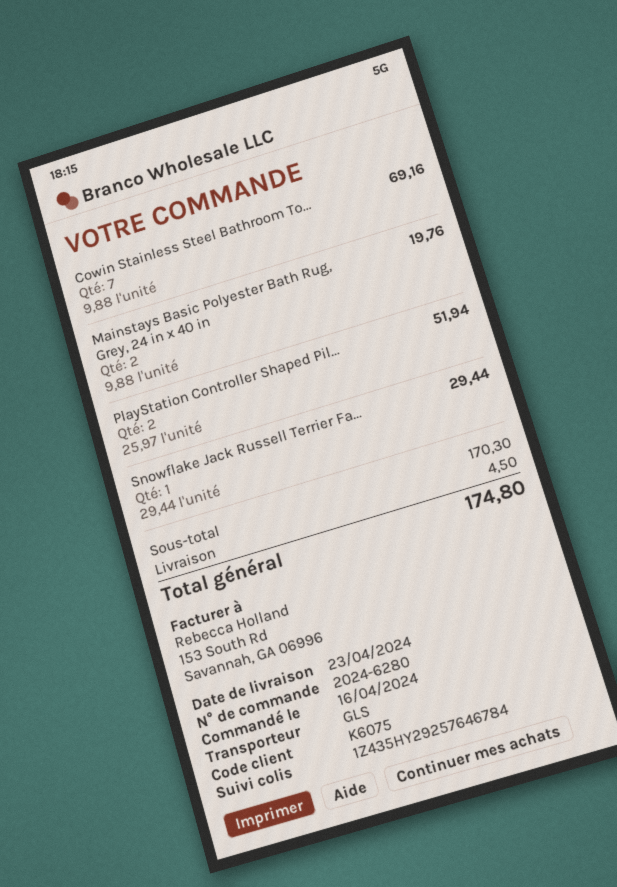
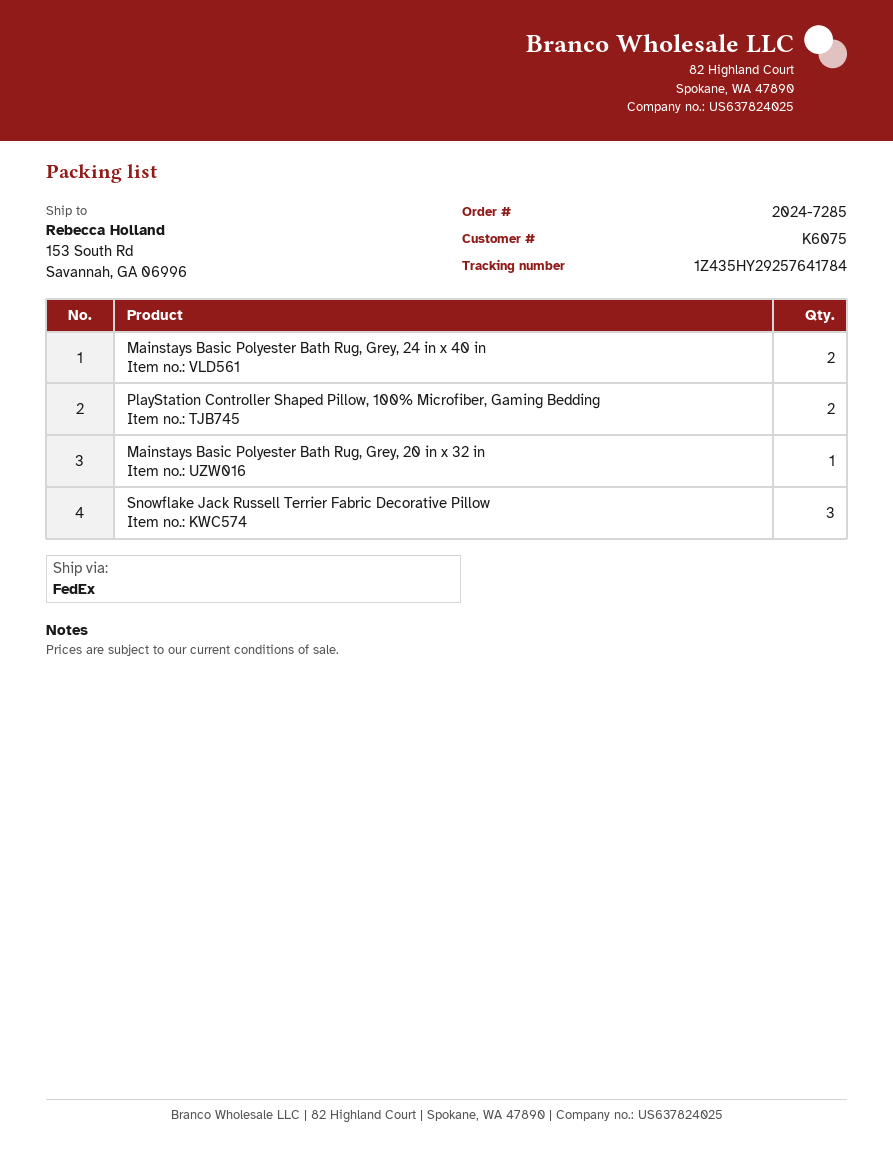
order number: 2024-6280 -> 2024-7285
shipping method: GLS -> FedEx
tracking number: 1Z435HY29257646784 -> 1Z435HY29257641784
Cowin Stainless Steel Bathroom To...: 7 -> none
Snowflake Jack Russell Terrier Fa...: 1 -> 3
Mainstays Basic Polyester Bath Rug, Grey, 20 in x 32 in: none -> 1

